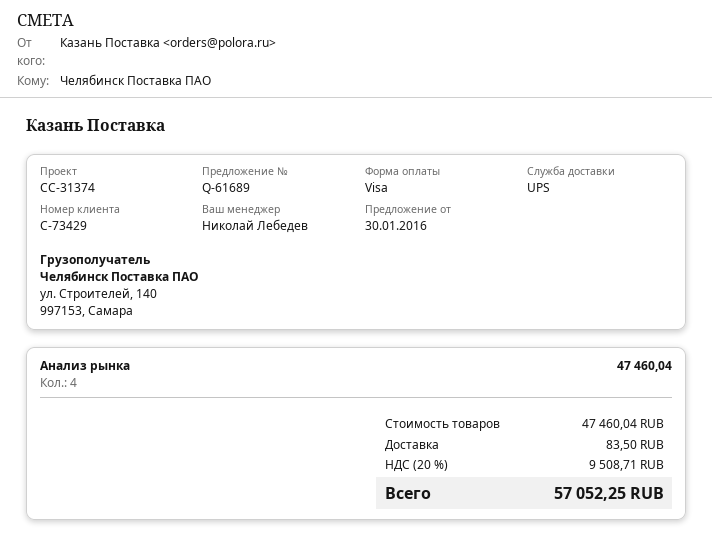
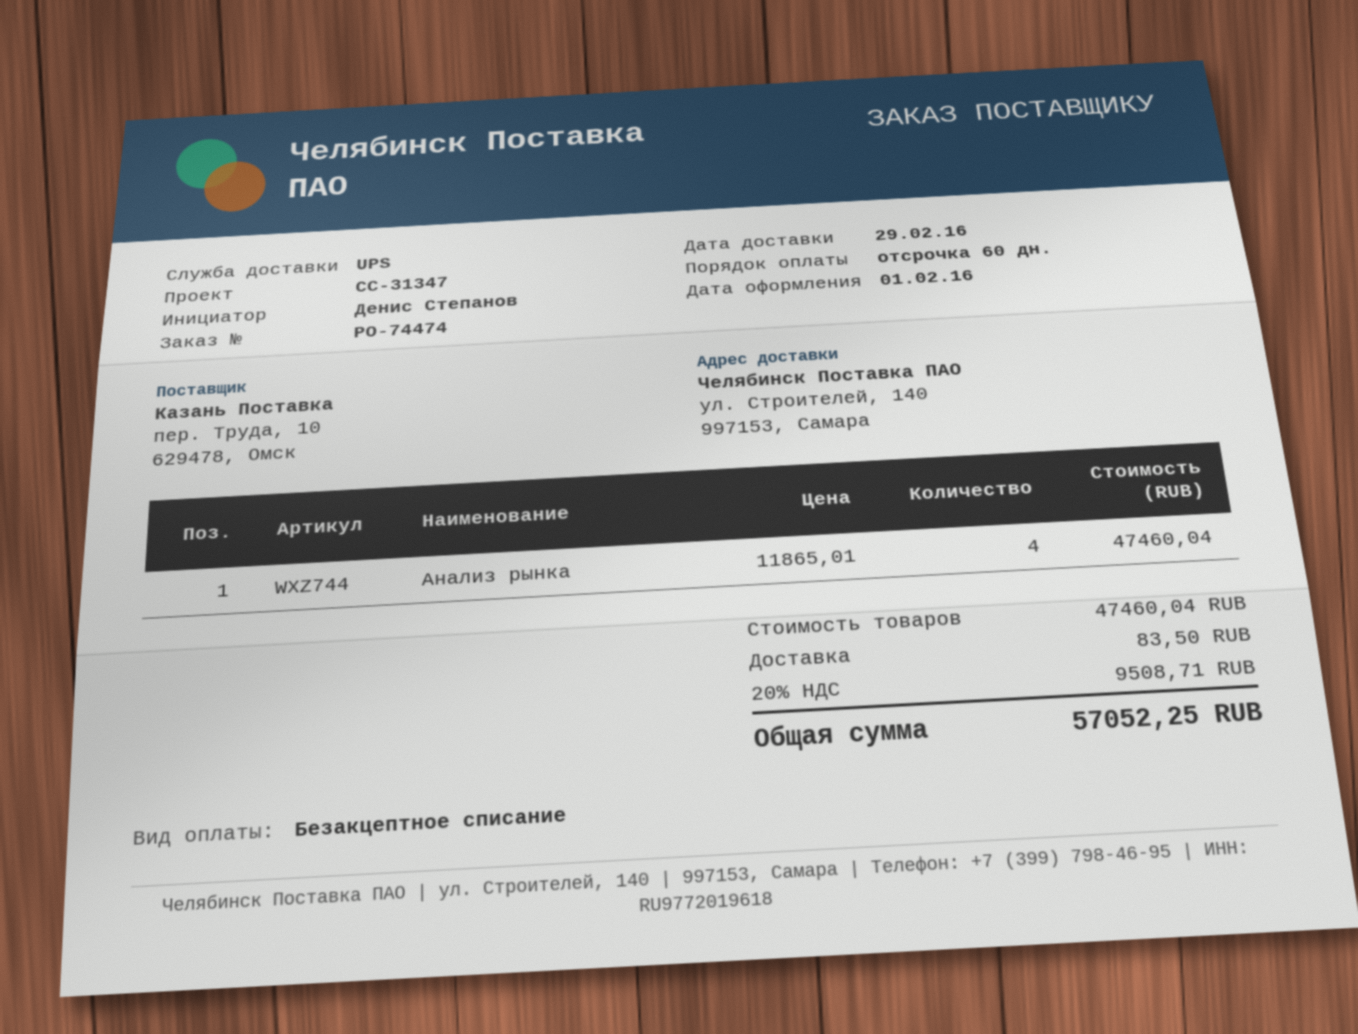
reference: CC-31374 -> CC-31347
payment method: Visa -> direct debit

